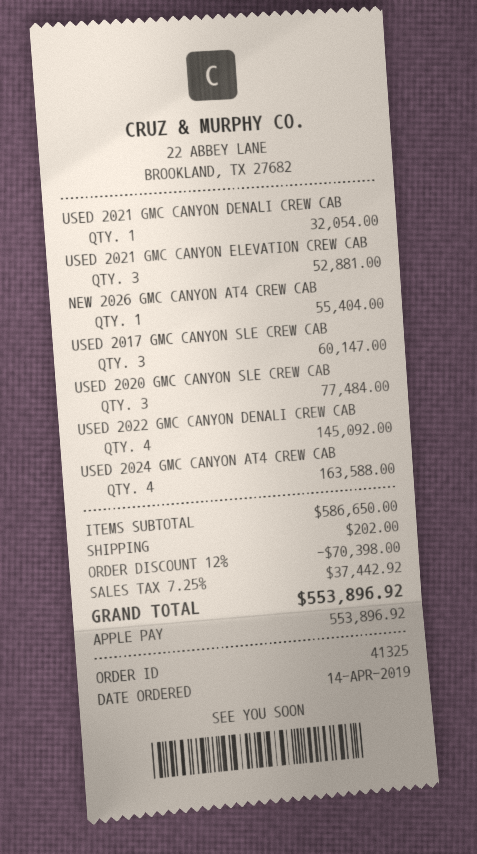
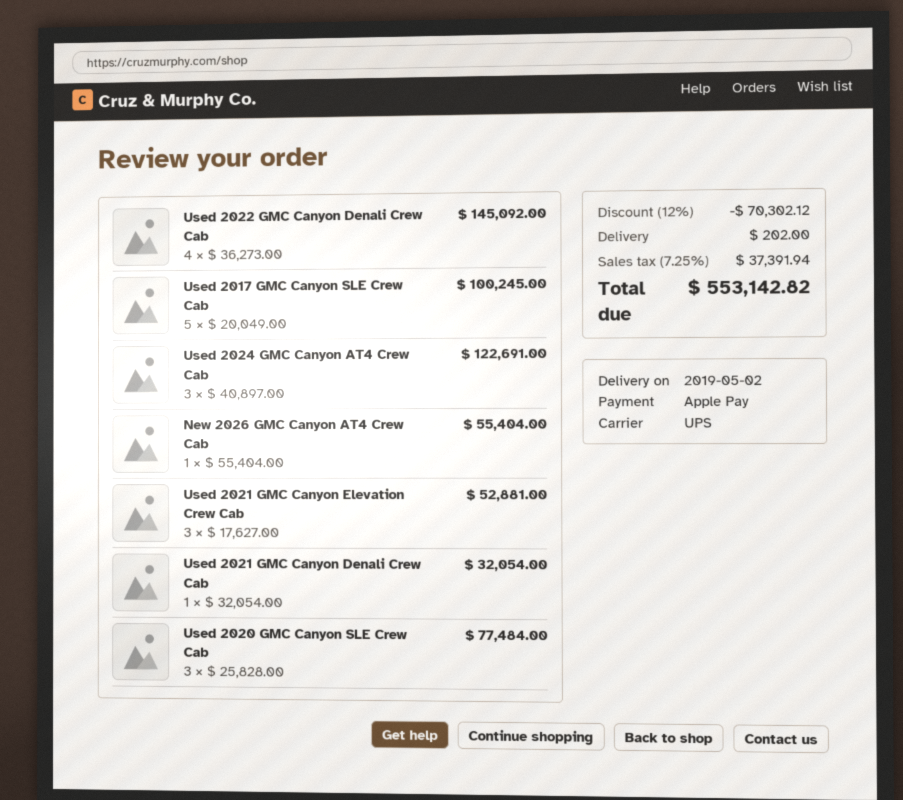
USED 2017 GMC CANYON SLE CREW CAB: 3 for 60147.00 -> 5 for 100245.00
USED 2024 GMC CANYON AT4 CREW CAB: 4 for 163588.00 -> 3 for 122691.00
discount: 12% = 70398.00 -> 12% = 70302.12
tax: 7.25% = 37442.92 -> 7.25% = 37391.94
total: 553896.92 -> 553142.82

